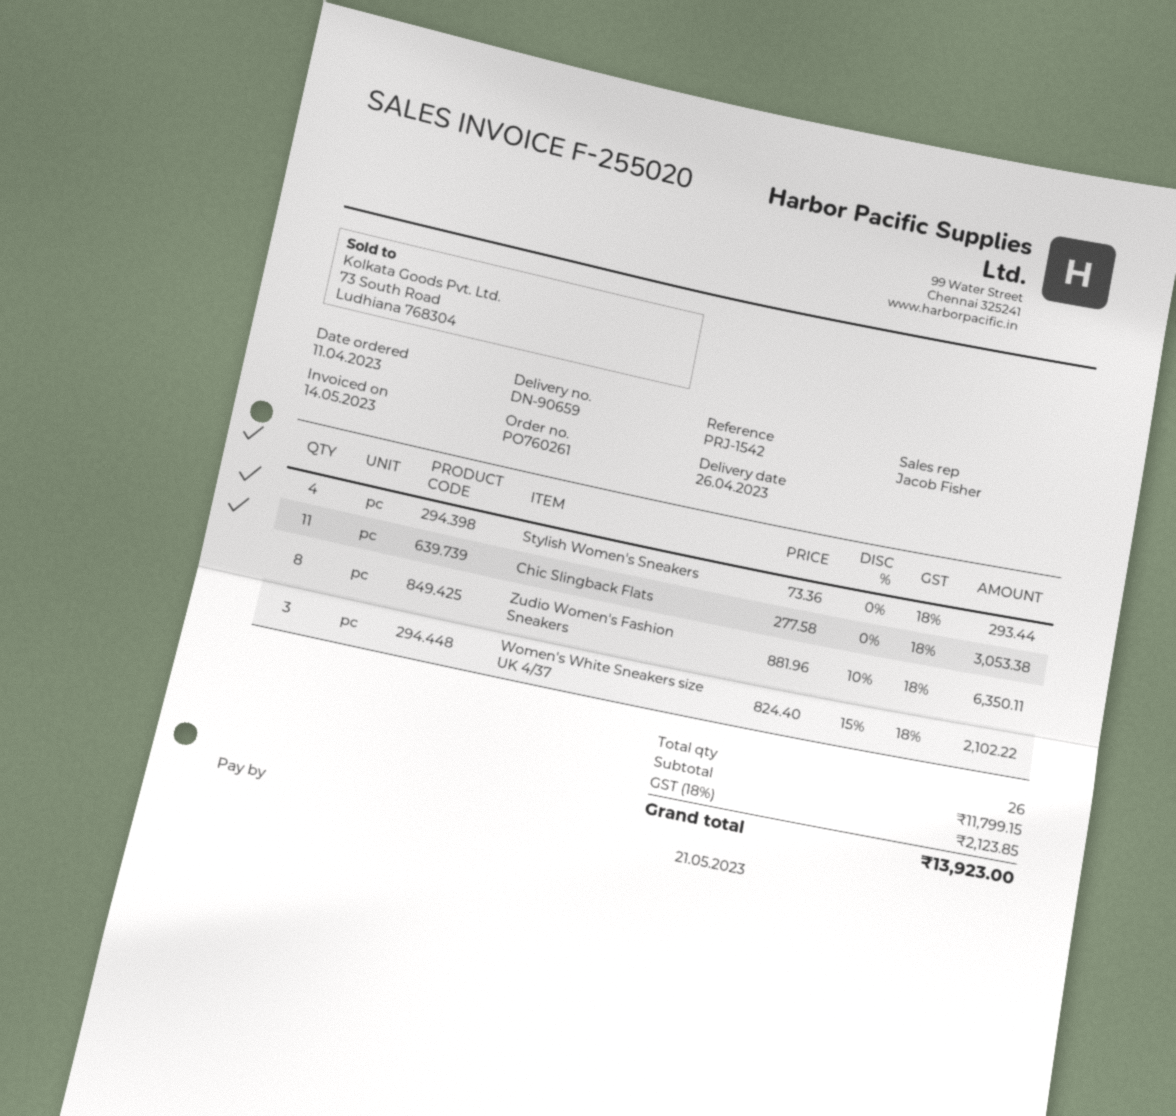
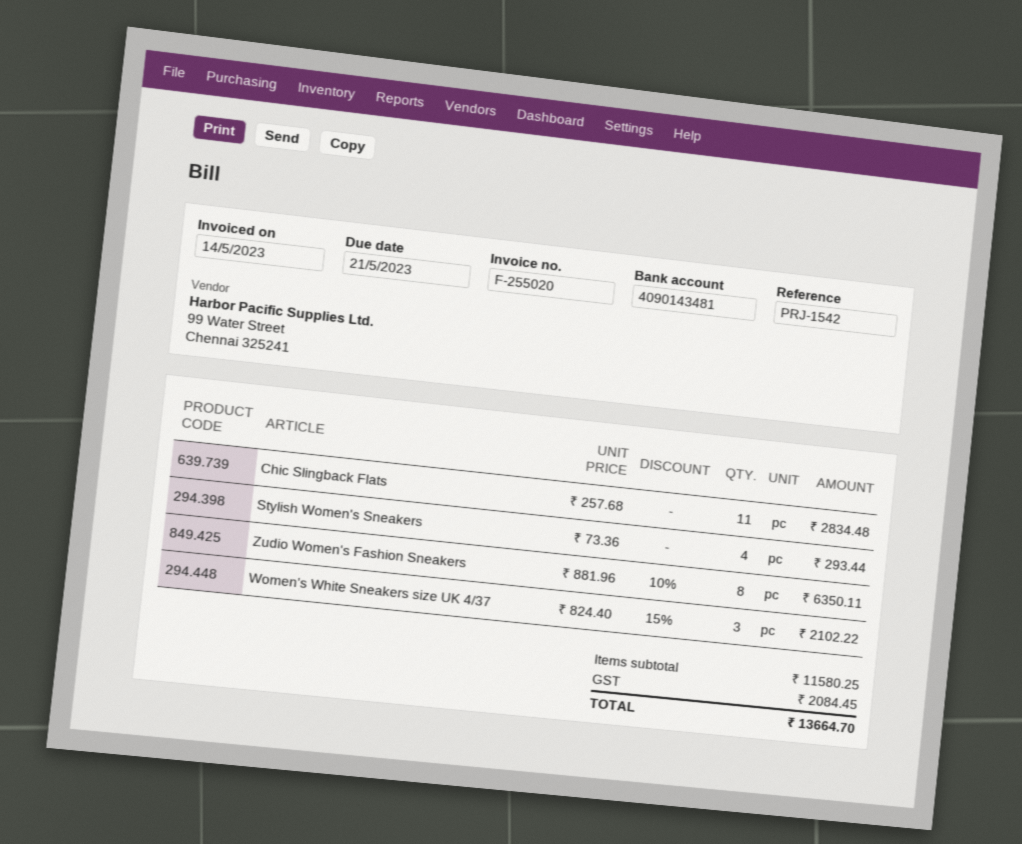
Chic Slingback Flats: 11 x 277.58 = 3053.38 -> 11 x 257.68 = 2834.48
subtotal: 11799.15 -> 11580.25
tax: 2123.85 -> 2084.45
total: 13923.00 -> 13664.70

